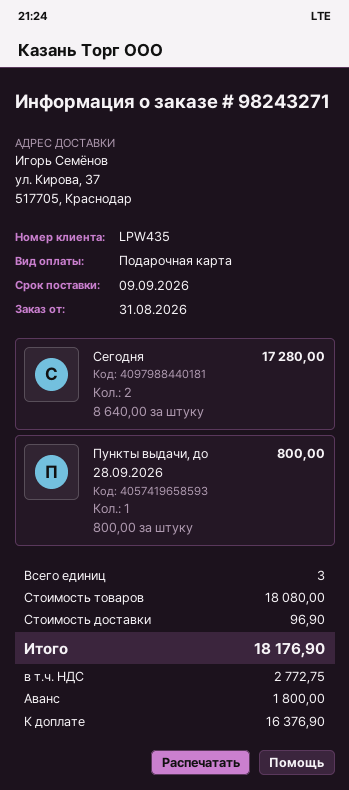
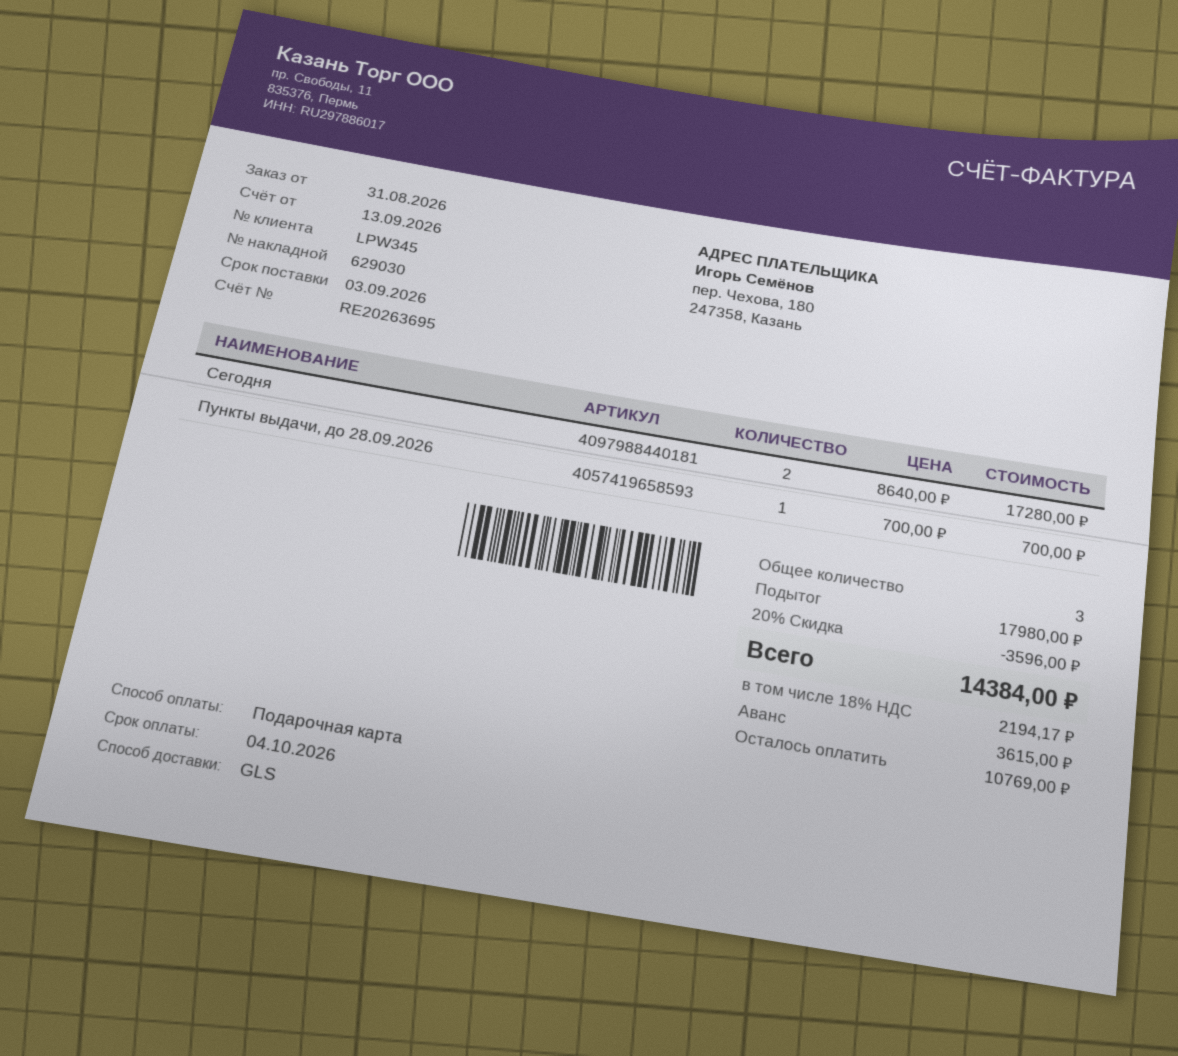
delivery date: 2026-09-09 -> 2026-09-03
customer number: LPW435 -> LPW345
Пункты выдачи, до 28.09.2026: 1 x 800.00 = 800.00 -> 1 x 700.00 = 700.00
subtotal: 18080.00 -> 17980.00
discount: none -> 20% = 3596.00
shipping: 96.90 -> none
tax: 2772.75 -> 2194.17
total: 18176.90 -> 14384.00
deposit: 1800.00 -> 3615.00
balance: 16376.90 -> 10769.00

